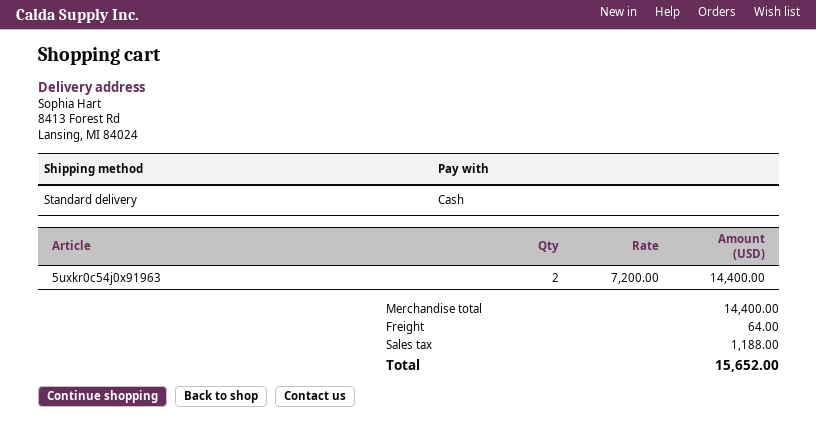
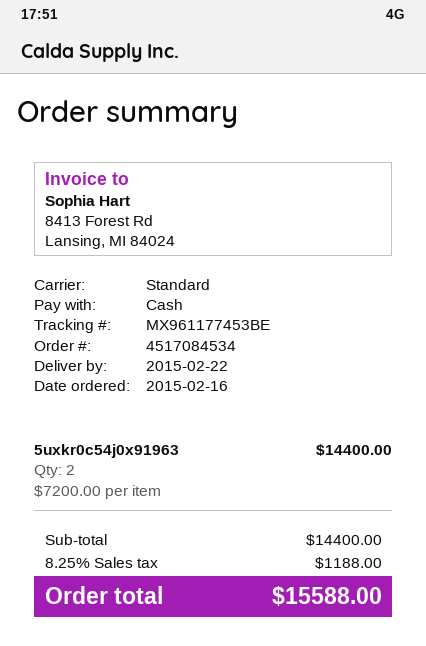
shipping: 64.00 -> none
total: 15652.00 -> 15588.00

